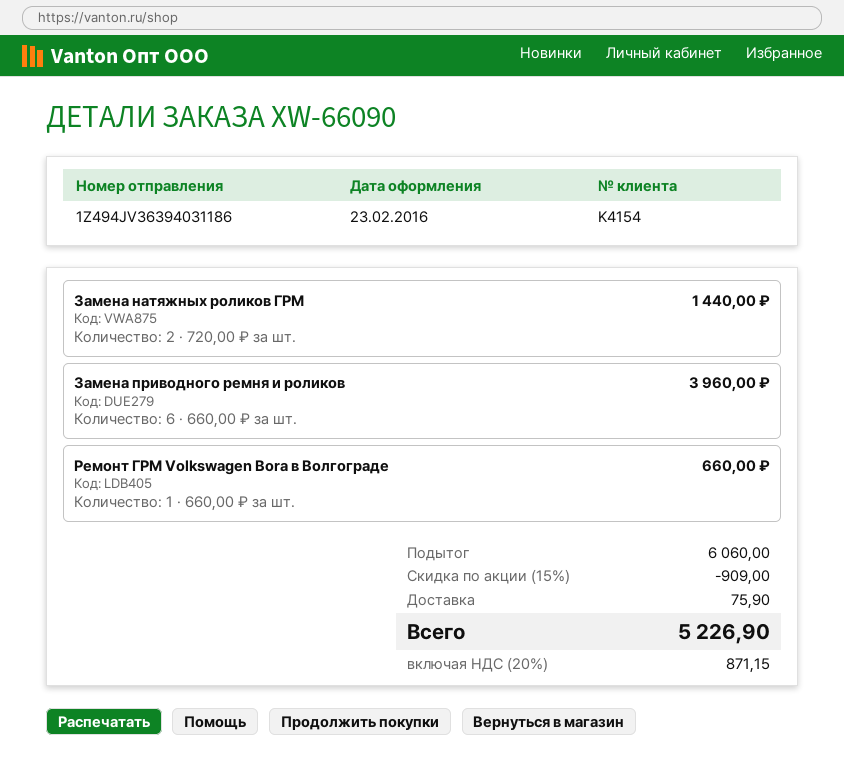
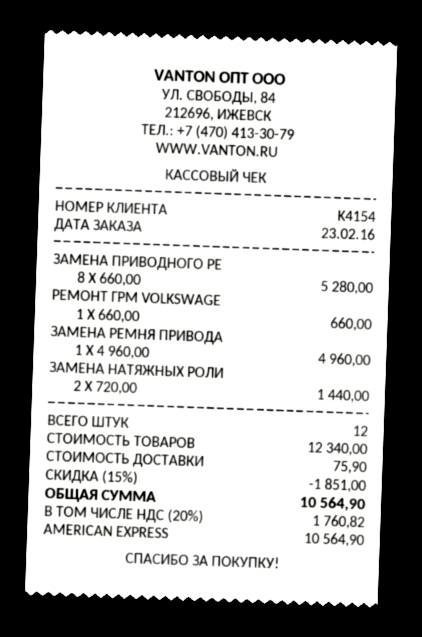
Замена приводного ремня и роликов: 6 x 660.00 = 3960.00 -> 8 x 660.00 = 5280.00
ЗАМЕНА РЕМНЯ ПРИВОДА: none -> 1 x 4960.00 = 4960.00
subtotal: 6060.00 -> 12340.00
discount: 15% = 909.00 -> 15% = 1851.00
tax: 20% = 871.15 -> 20% = 1760.82
total: 5226.90 -> 10564.90

